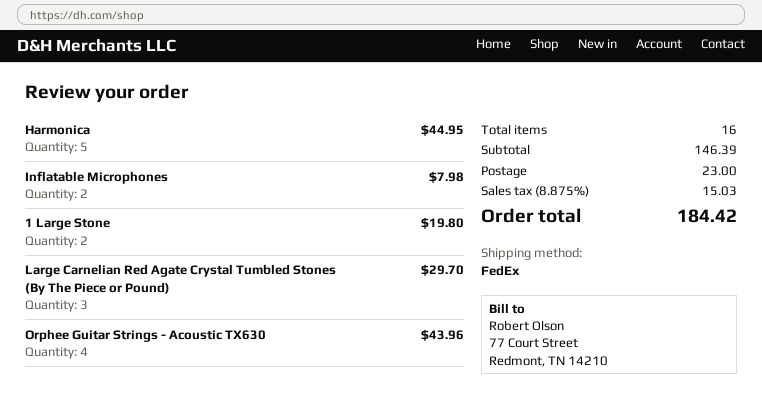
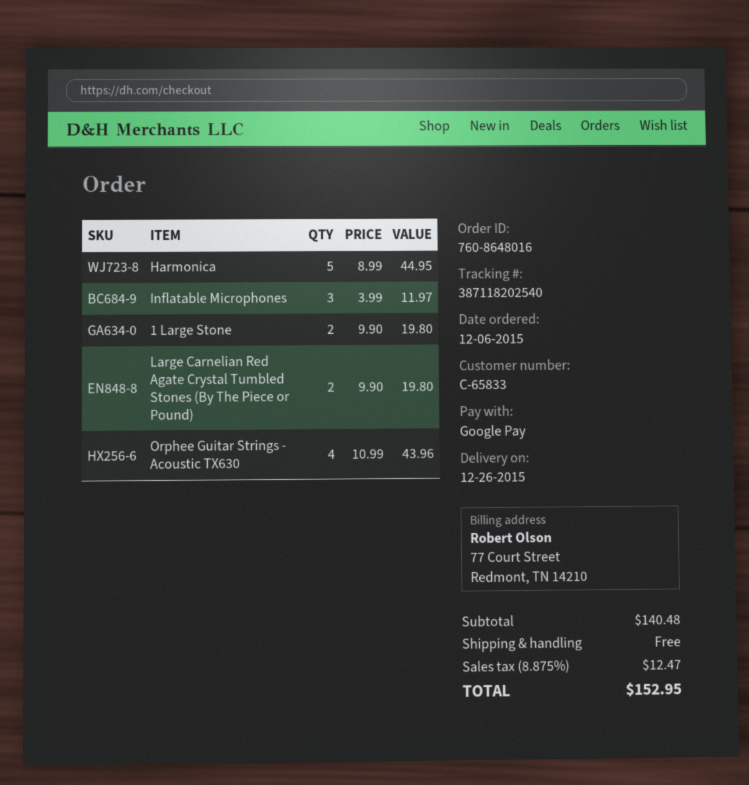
Inflatable Microphones: 2 for 7.98 -> 3 for 11.97
Large Carnelian Red Agate Crystal Tumbled Stones (By The Piece or Pound): 3 for 29.70 -> 2 for 19.80
subtotal: 146.39 -> 140.48
shipping: 23.00 -> 0.00
tax: 8.875% = 15.03 -> 8.875% = 12.47
total: 184.42 -> 152.95

